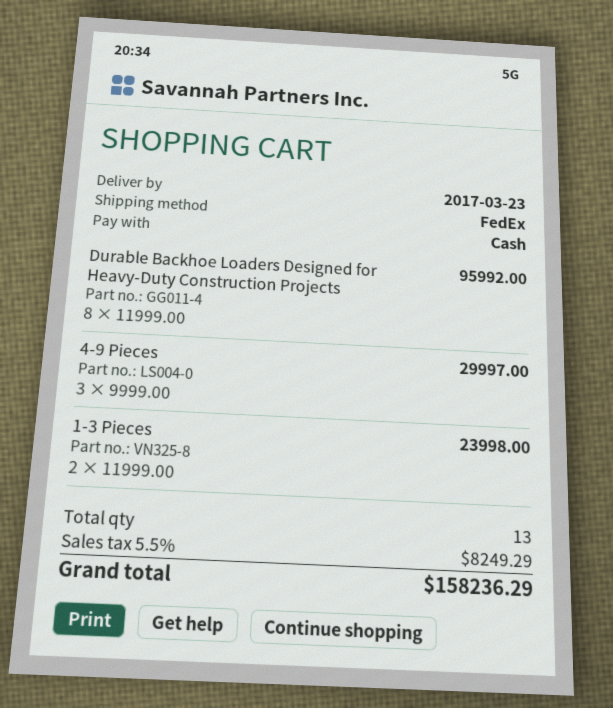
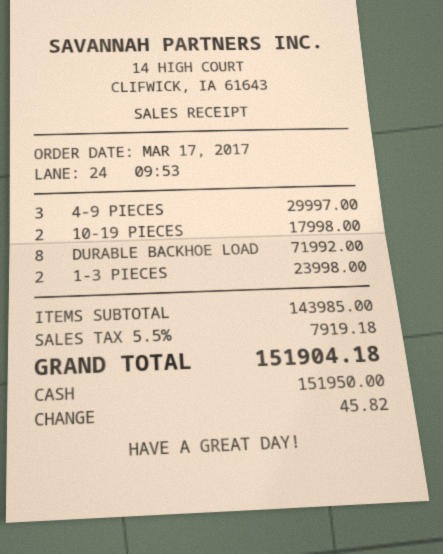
Durable Backhoe Loaders Designed for Heavy-Duty Construction Projects: 8 for 95992.00 -> 8 for 71992.00
10-19 PIECES: none -> 2 for 17998.00
tax: 5.5% = 8249.29 -> 5.5% = 7919.18
total: 158236.29 -> 151904.18

